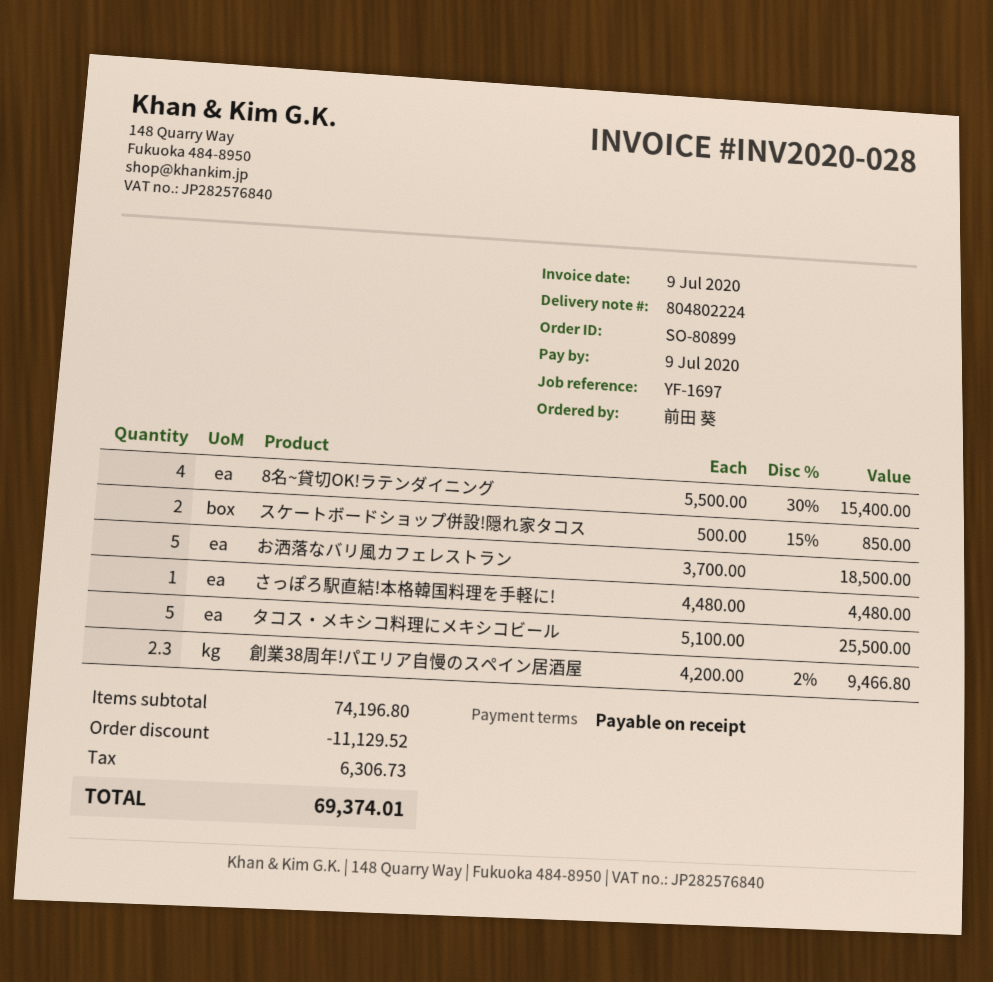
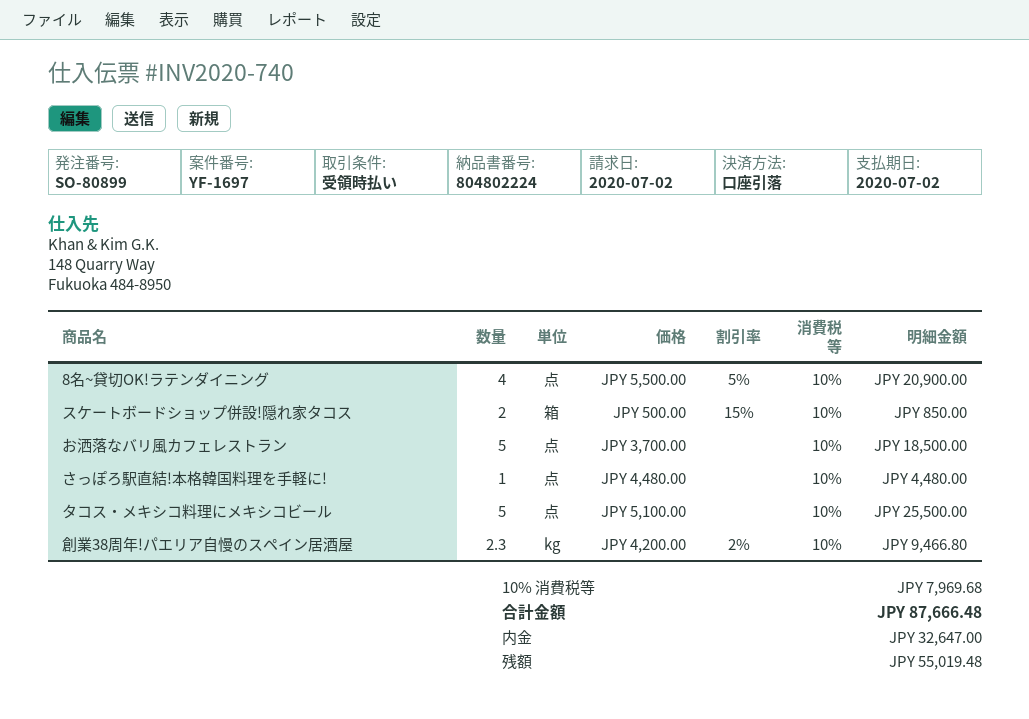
invoice number: INV2020-028 -> INV2020-740
invoice date: 2020-07-09 -> 2020-07-02
due date: 2020-07-09 -> 2020-07-02
8名~貸切OK!ラテンダイニング: 4 x 5500.00 - 30% = 15400.00 -> 4 x 5500.00 - 5% = 20900.00
discount: 11129.52 -> none
tax: 6306.73 -> 7969.68
total: 69374.01 -> 87666.48

